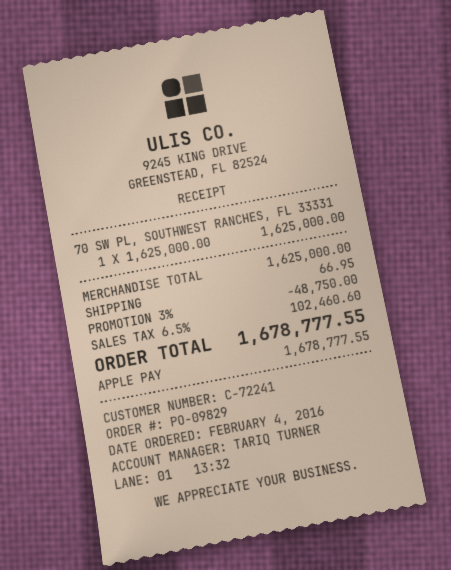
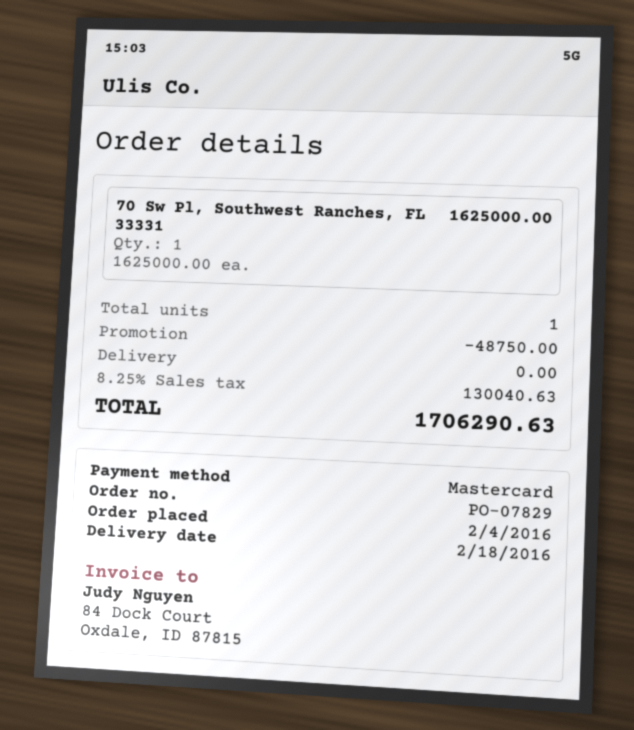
order number: PO-09829 -> PO-07829
payment method: Apple Pay -> Mastercard
shipping: 66.95 -> 0.00
tax: 6.5% = 102460.60 -> 8.25% = 130040.63
total: 1678777.55 -> 1706290.63

